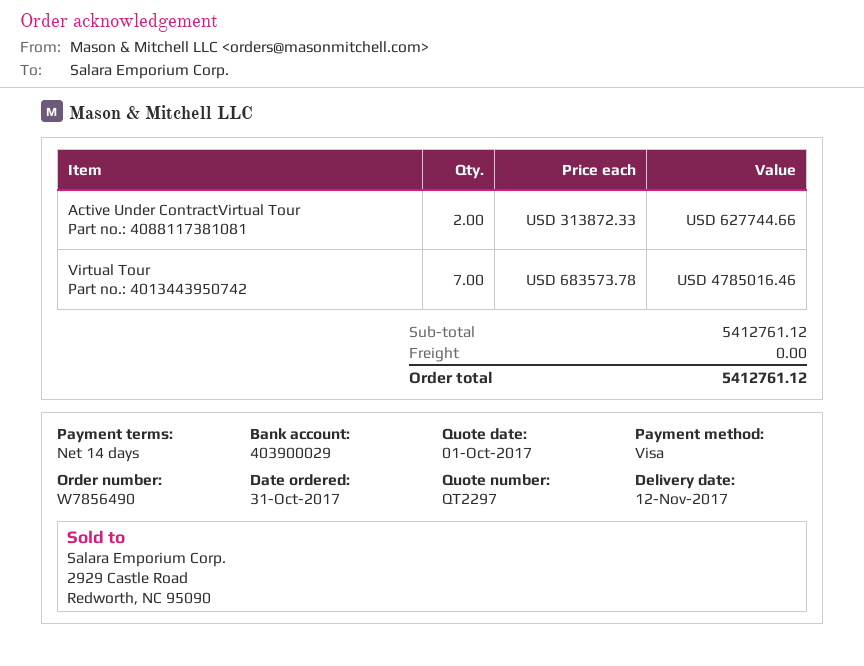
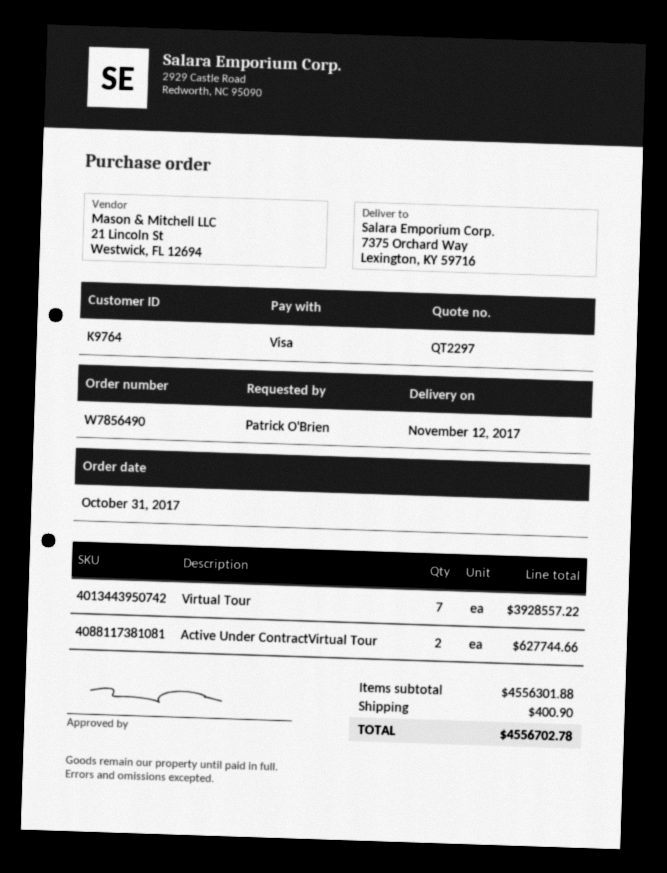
Virtual Tour: 7 for 4785016.46 -> 7 for 3928557.22
subtotal: 5412761.12 -> 4556301.88
shipping: 0.00 -> 400.90
total: 5412761.12 -> 4556702.78

